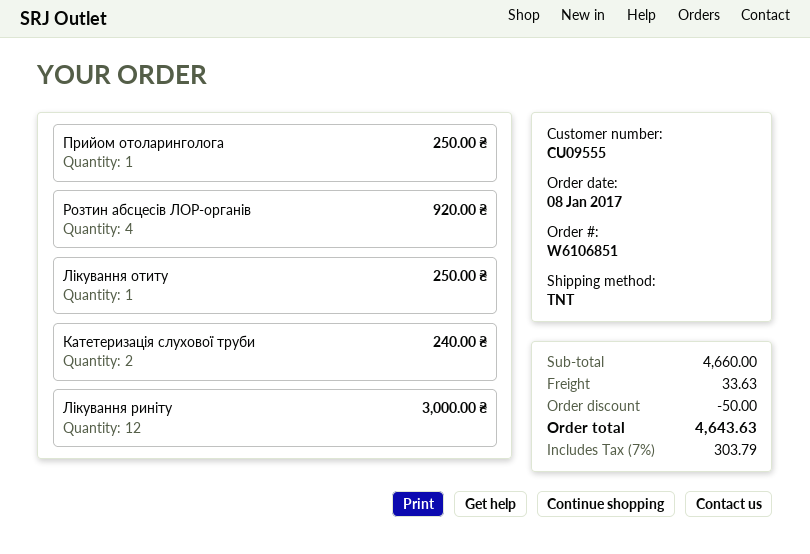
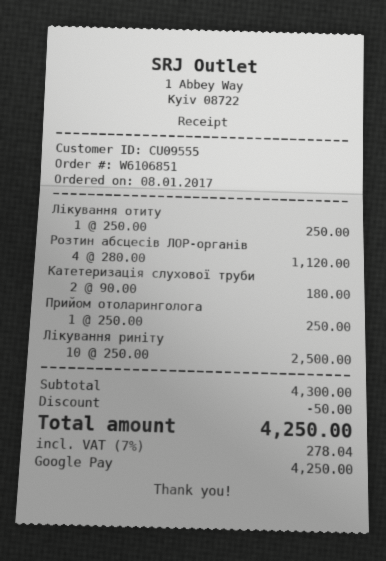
Розтин абсцесів ЛОР-органів: 4 for 920.00 -> 4 for 1120.00
Катетеризація слухової труби: 2 for 240.00 -> 2 for 180.00
Лікування риніту: 12 for 3000.00 -> 10 for 2500.00
subtotal: 4660.00 -> 4300.00
shipping: 33.63 -> none
tax: 7% = 303.79 -> 7% = 278.04
total: 4643.63 -> 4250.00

